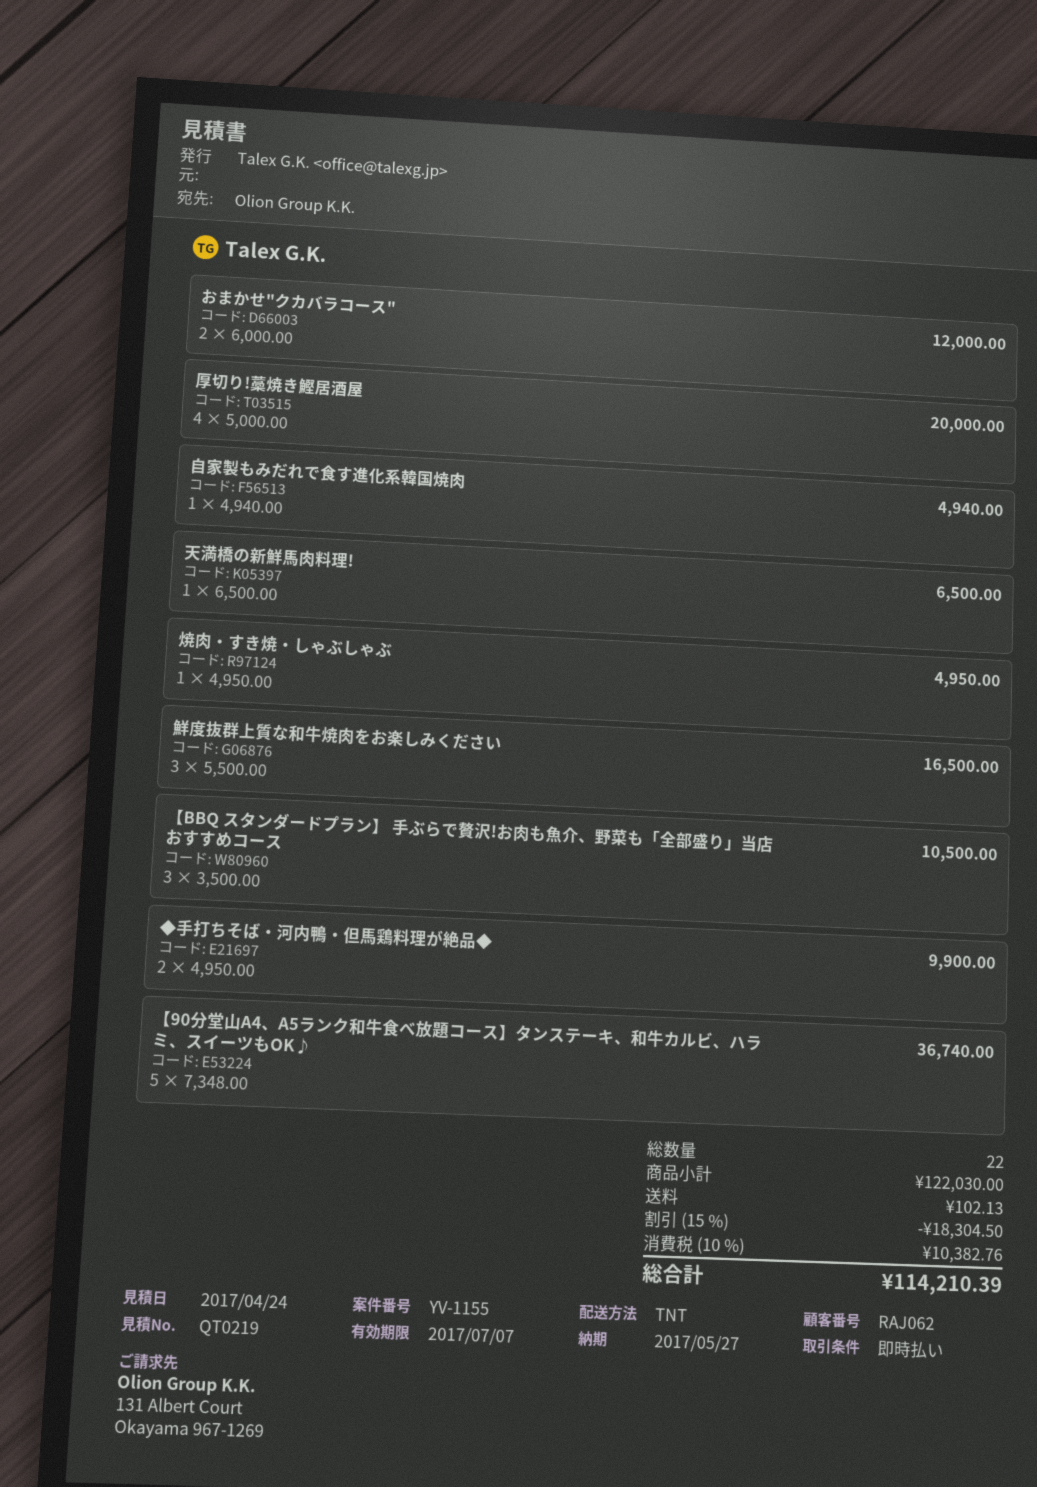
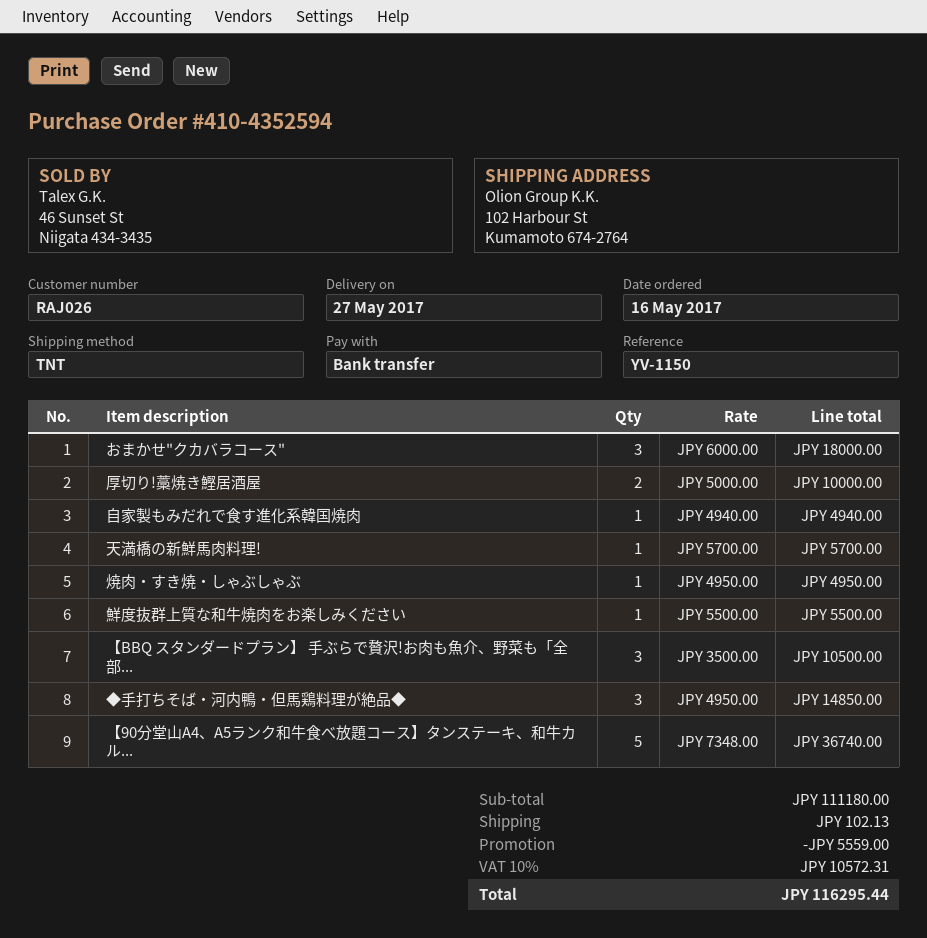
customer number: RAJ062 -> RAJ026
reference: YV-1155 -> YV-1150
おまかせ"クカバラコース": 2 x 6000.00 = 12000.00 -> 3 x 6000.00 = 18000.00
厚切り!藁焼き鰹居酒屋: 4 x 5000.00 = 20000.00 -> 2 x 5000.00 = 10000.00
天満橋の新鮮馬肉料理!: 1 x 6500.00 = 6500.00 -> 1 x 5700.00 = 5700.00
鮮度抜群上質な和牛焼肉をお楽しみください: 3 x 5500.00 = 16500.00 -> 1 x 5500.00 = 5500.00
◆手打ちそば・河内鴨・但馬鶏料理が絶品◆: 2 x 4950.00 = 9900.00 -> 3 x 4950.00 = 14850.00
subtotal: 122030.00 -> 111180.00
discount: 18304.50 -> 5559.00
tax: 10% = 10382.76 -> 10% = 10572.31
total: 114210.39 -> 116295.44

